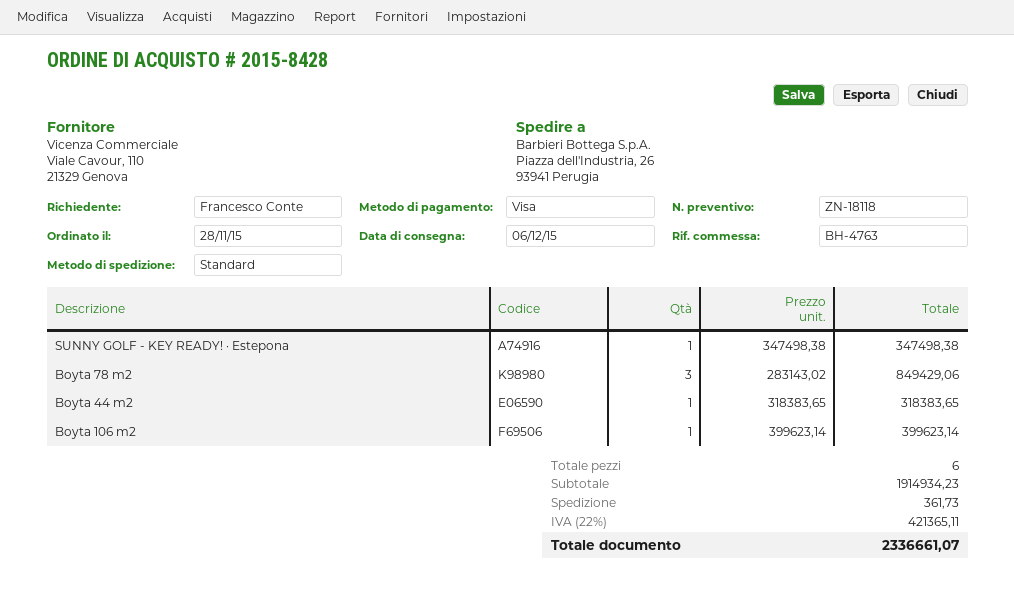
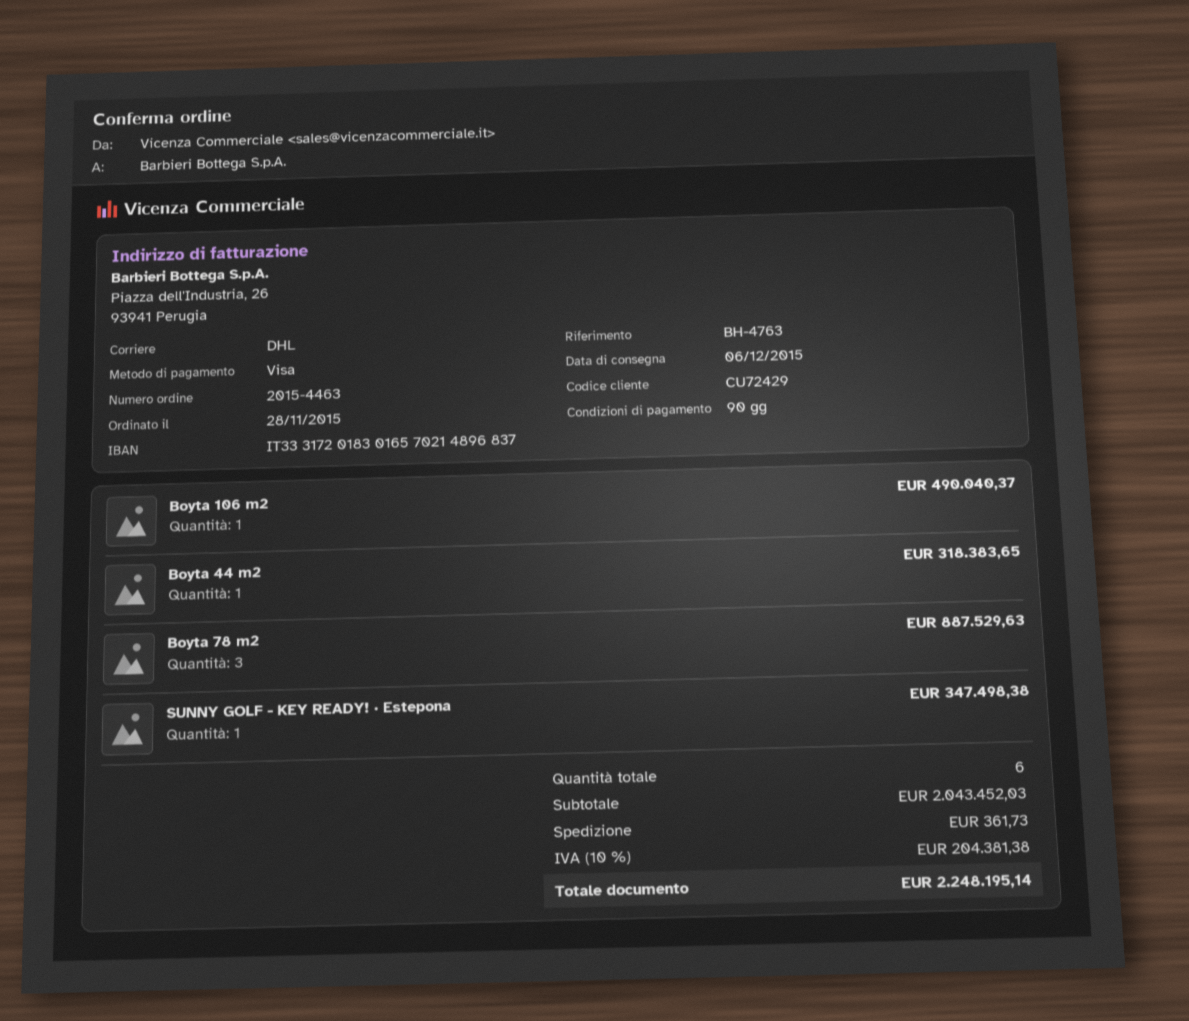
order number: 2015-8428 -> 2015-4463
shipping method: standard -> DHL
Boyta 78 m2: 3 for 849429.06 -> 3 for 887529.63
Boyta 106 m2: 1 for 399623.14 -> 1 for 490040.37
subtotal: 1914934.23 -> 2043452.03
tax: 22% = 421365.11 -> 10% = 204381.38
total: 2336661.07 -> 2248195.14

